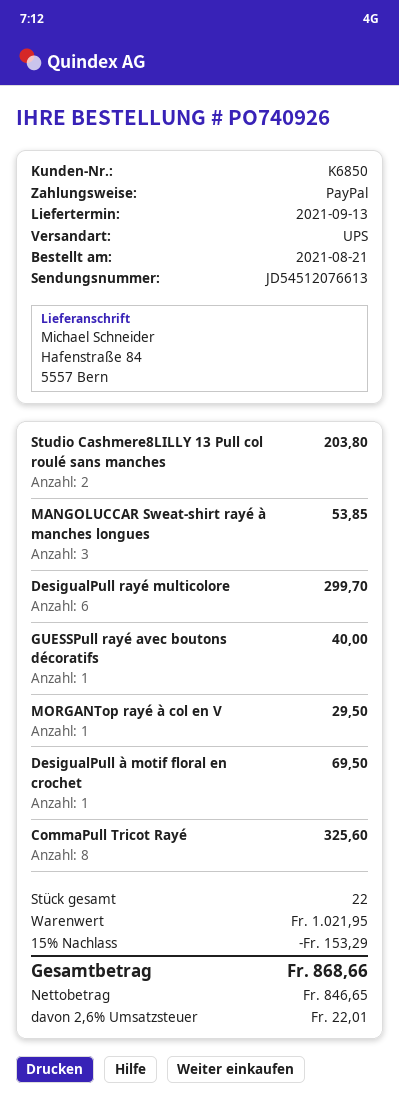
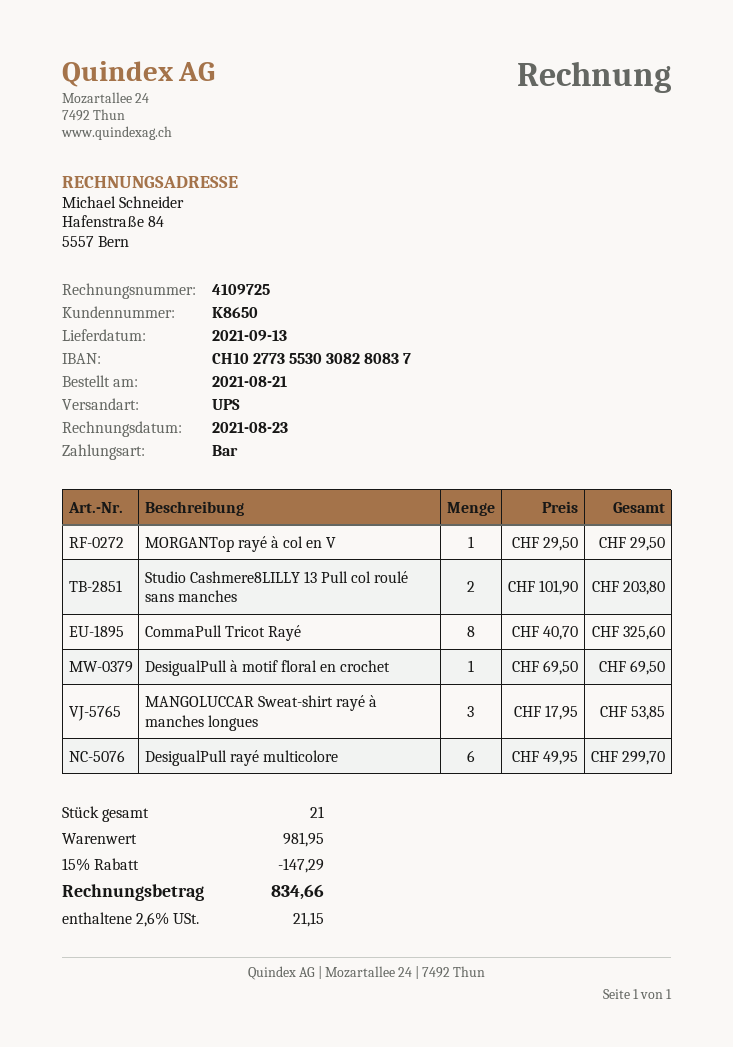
customer number: K6850 -> K8650
payment method: PayPal -> cash
GUESSPull rayé avec boutons décoratifs: 1 for 40.00 -> none
total quantity: 22 -> 21
subtotal: 1021.95 -> 981.95
discount: 15% = 153.29 -> 15% = 147.29
tax: 2.6% = 22.01 -> 2.6% = 21.15
total: 868.66 -> 834.66

